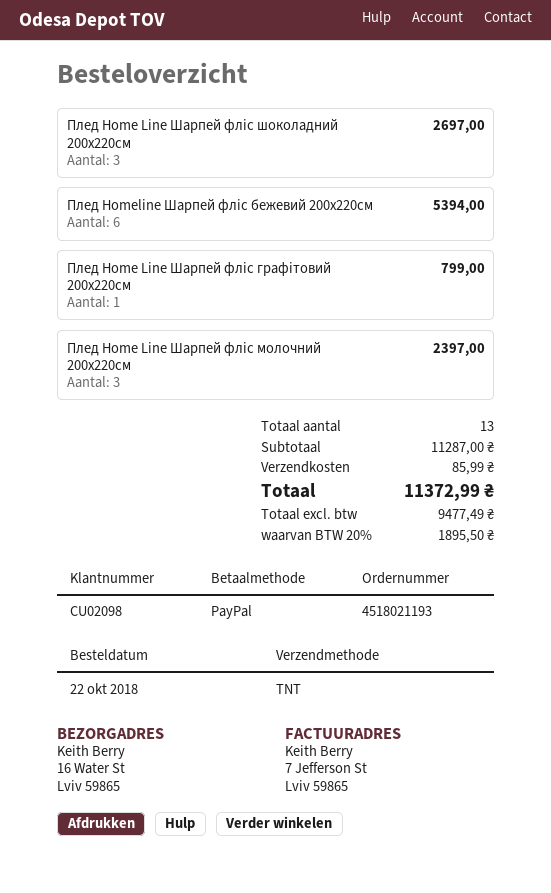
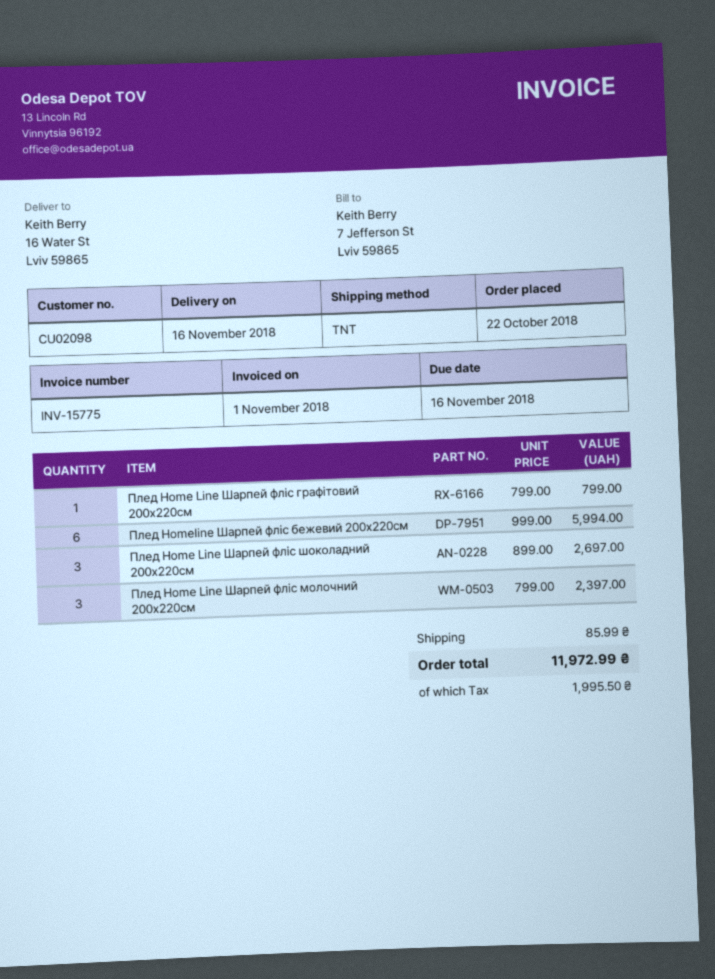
Плед Homeline Шарпей фліс бежевий 200х220см: 6 for 5394.00 -> 6 for 5994.00
tax: 1895.50 -> 1995.50
total: 11372.99 -> 11972.99

